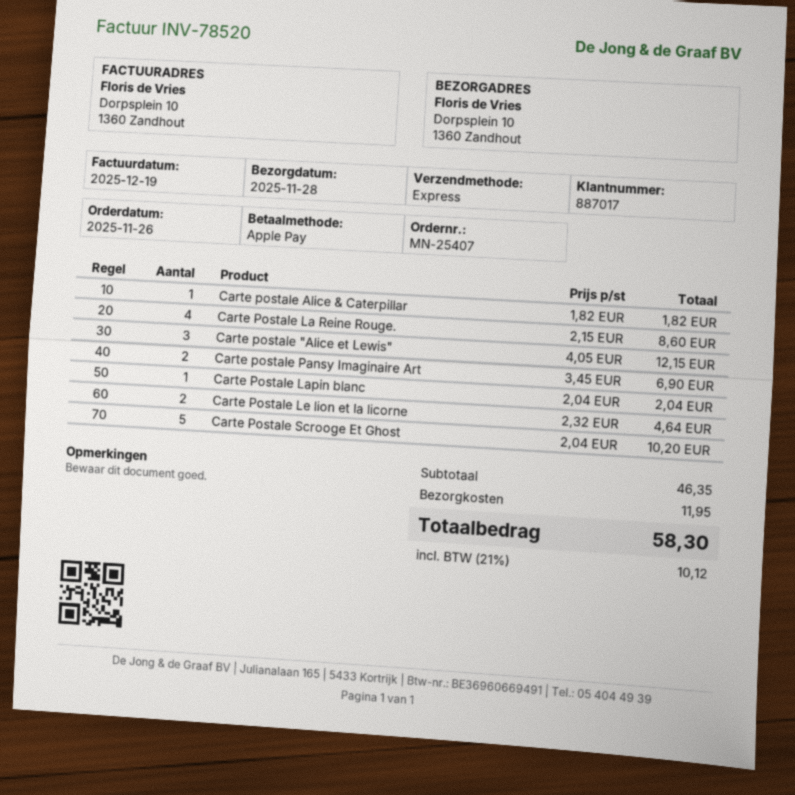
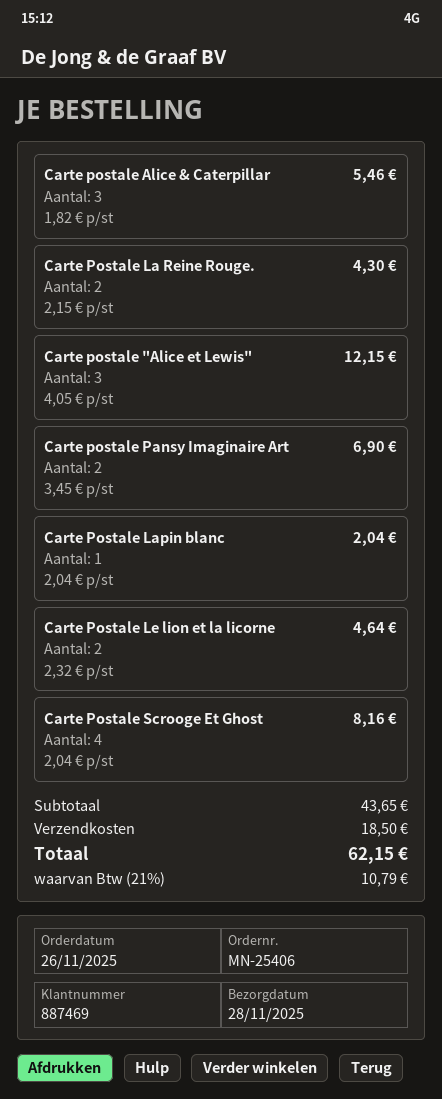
order number: MN-25407 -> MN-25406
customer number: 887017 -> 887469
Carte postale Alice & Caterpillar: 1 x 1.82 = 1.82 -> 3 x 1.82 = 5.46
Carte Postale La Reine Rouge.: 4 x 2.15 = 8.60 -> 2 x 2.15 = 4.30
Carte Postale Scrooge Et Ghost: 5 x 2.04 = 10.20 -> 4 x 2.04 = 8.16
subtotal: 46.35 -> 43.65
shipping: 11.95 -> 18.50
tax: 21% = 10.12 -> 21% = 10.79
total: 58.30 -> 62.15

